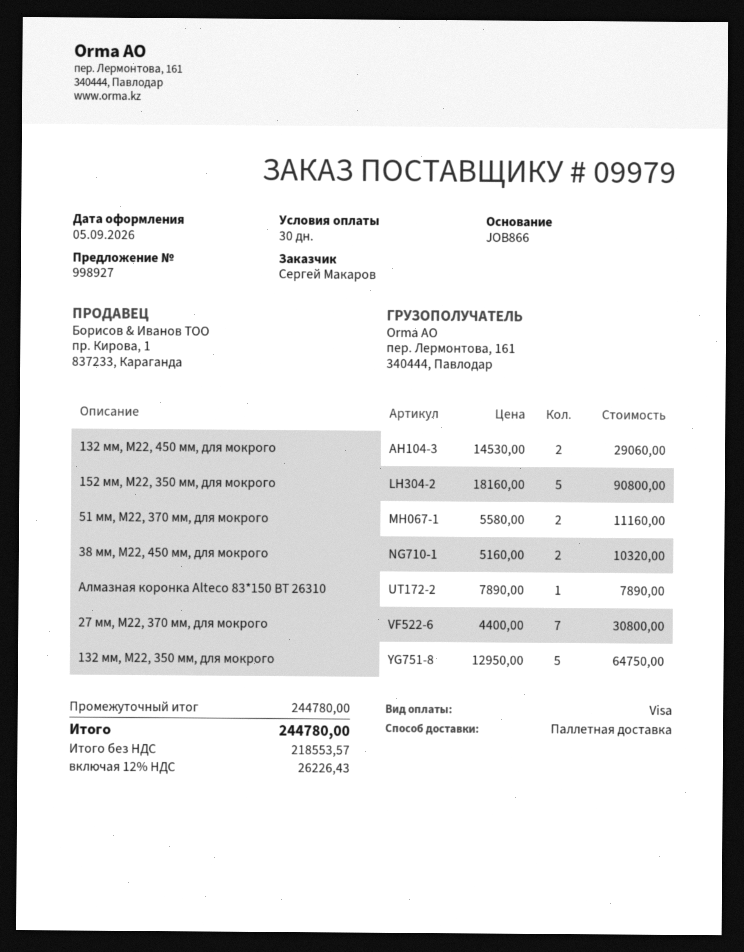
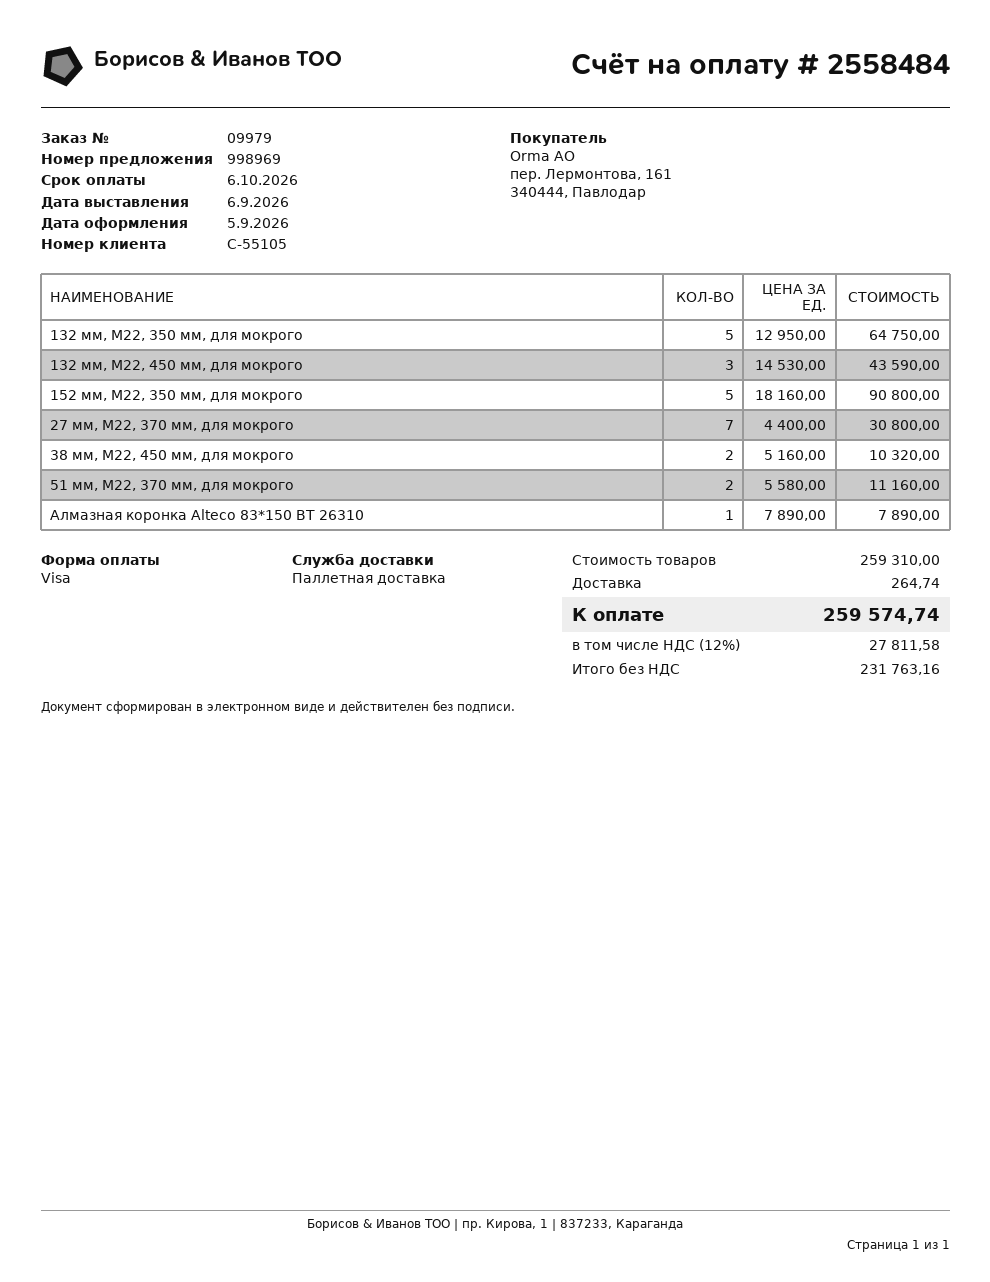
quote number: 998927 -> 998969
132 мм, M22, 450 мм, для мокрого: 2 x 14530.00 = 29060.00 -> 3 x 14530.00 = 43590.00
subtotal: 244780.00 -> 259310.00
shipping: none -> 264.74
net: 218553.57 -> 231763.16
tax: 12% = 26226.43 -> 12% = 27811.58
total: 244780.00 -> 259574.74

